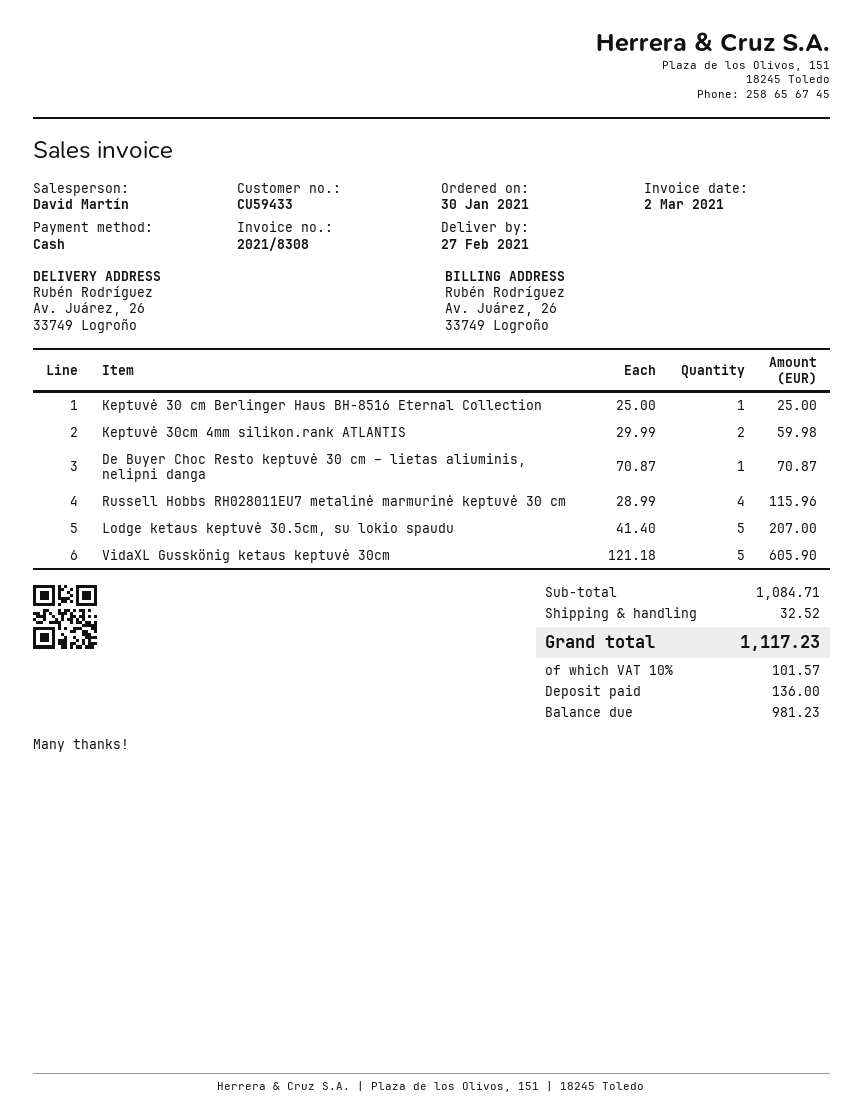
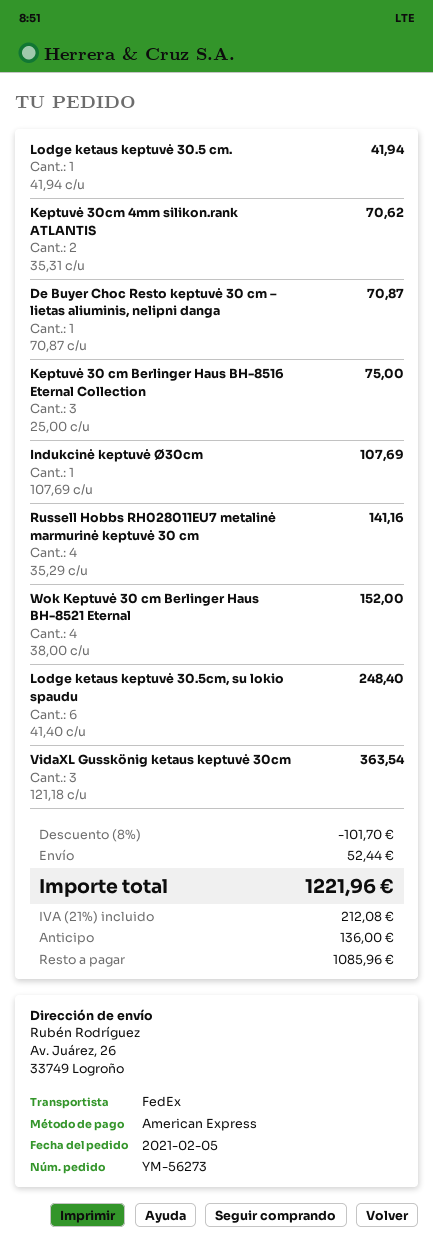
order date: 2021-01-30 -> 2021-02-05
payment method: cash -> American Express
Keptuvė 30 cm Berlinger Haus BH-8516 Eternal Collection: 1 x 25.00 = 25.00 -> 3 x 25.00 = 75.00
Keptuvė 30cm 4mm silikon.rank ATLANTIS: 2 x 29.99 = 59.98 -> 2 x 35.31 = 70.62
Russell Hobbs RH028011EU7 metalinė marmurinė keptuvė 30 cm: 4 x 28.99 = 115.96 -> 4 x 35.29 = 141.16
Lodge ketaus keptuvė 30.5cm, su lokio spaudu: 5 x 41.40 = 207.00 -> 6 x 41.40 = 248.40
VidaXL Gusskönig ketaus keptuvė 30cm: 5 x 121.18 = 605.90 -> 3 x 121.18 = 363.54
Lodge ketaus keptuvė 30.5 cm.: none -> 1 x 41.94 = 41.94
Indukcinė keptuvė Ø30cm: none -> 1 x 107.69 = 107.69
Wok Keptuvė 30 cm Berlinger Haus BH-8521 Eternal: none -> 4 x 38.00 = 152.00
discount: none -> 8% = 101.70
shipping: 32.52 -> 52.44
tax: 10% = 101.57 -> 21% = 212.08
total: 1117.23 -> 1221.96
balance: 981.23 -> 1085.96

